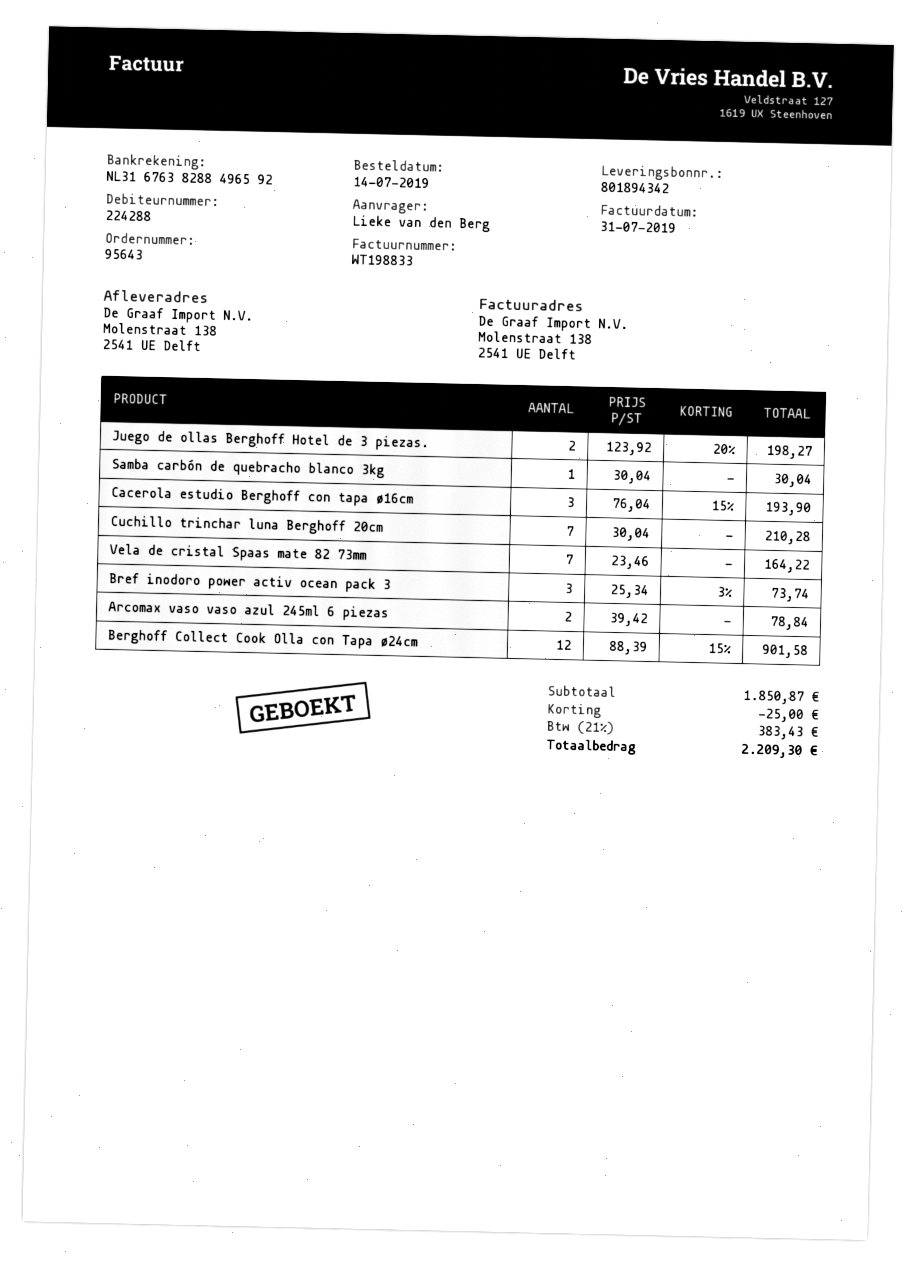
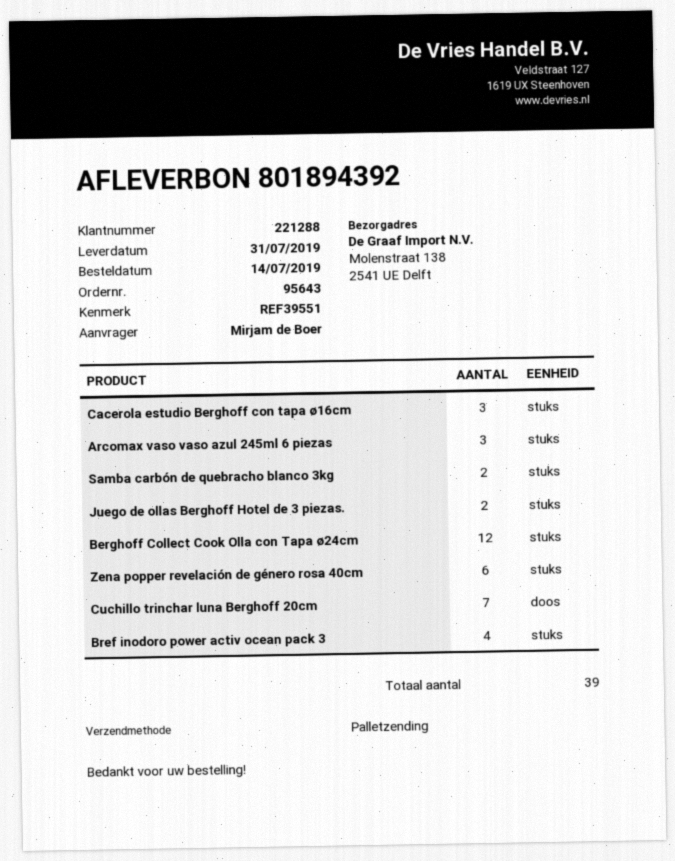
delivery note number: 801894342 -> 801894392
customer number: 224288 -> 221288
ordered by: Lieke van den Berg -> Mirjam de Boer
Samba carbón de quebracho blanco 3kg: 1 -> 2
Vela de cristal Spaas mate 82 73mm: 7 -> none
Bref inodoro power activ ocean pack 3: 3 -> 4
Arcomax vaso vaso azul 245ml 6 piezas: 2 -> 3
Zena popper revelación de género rosa 40cm: none -> 6

